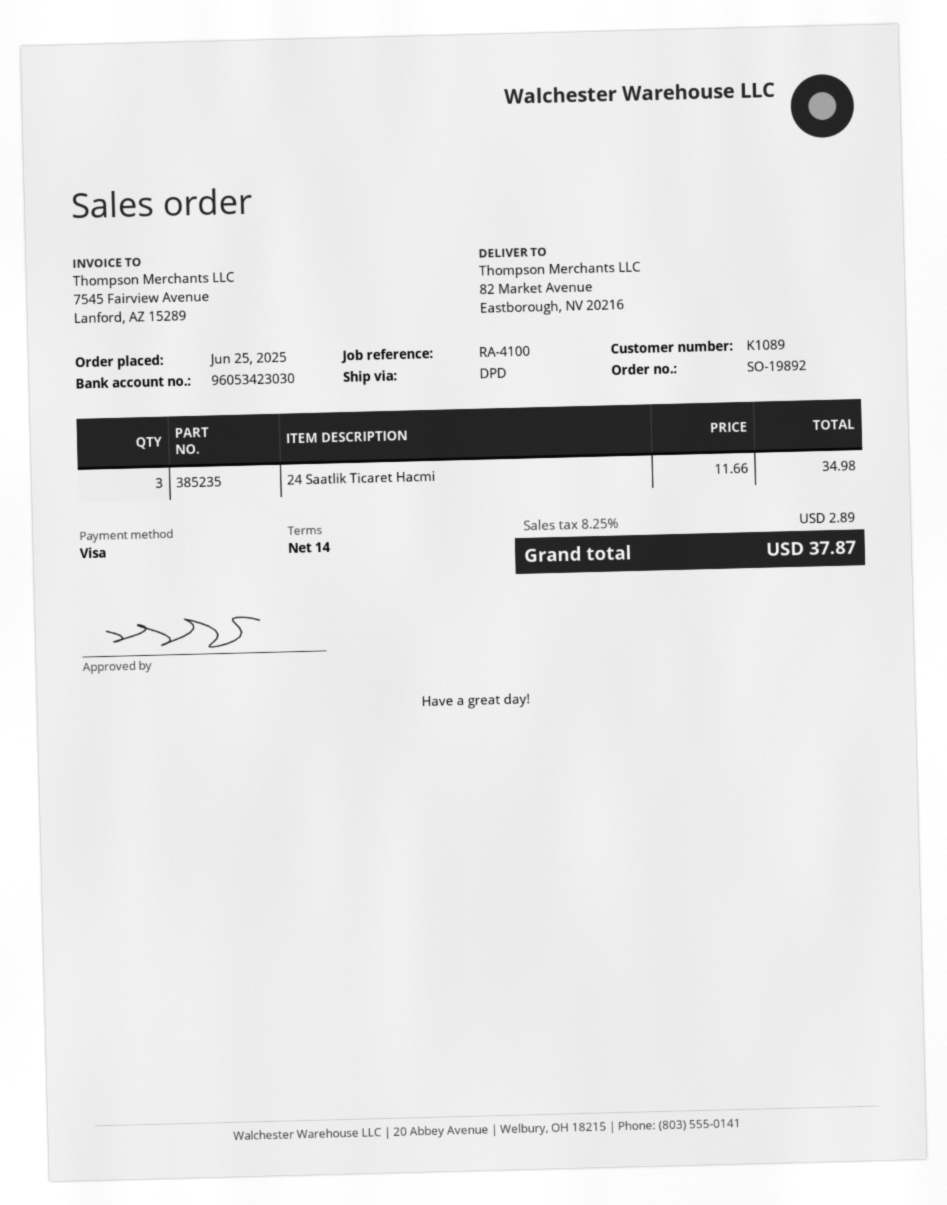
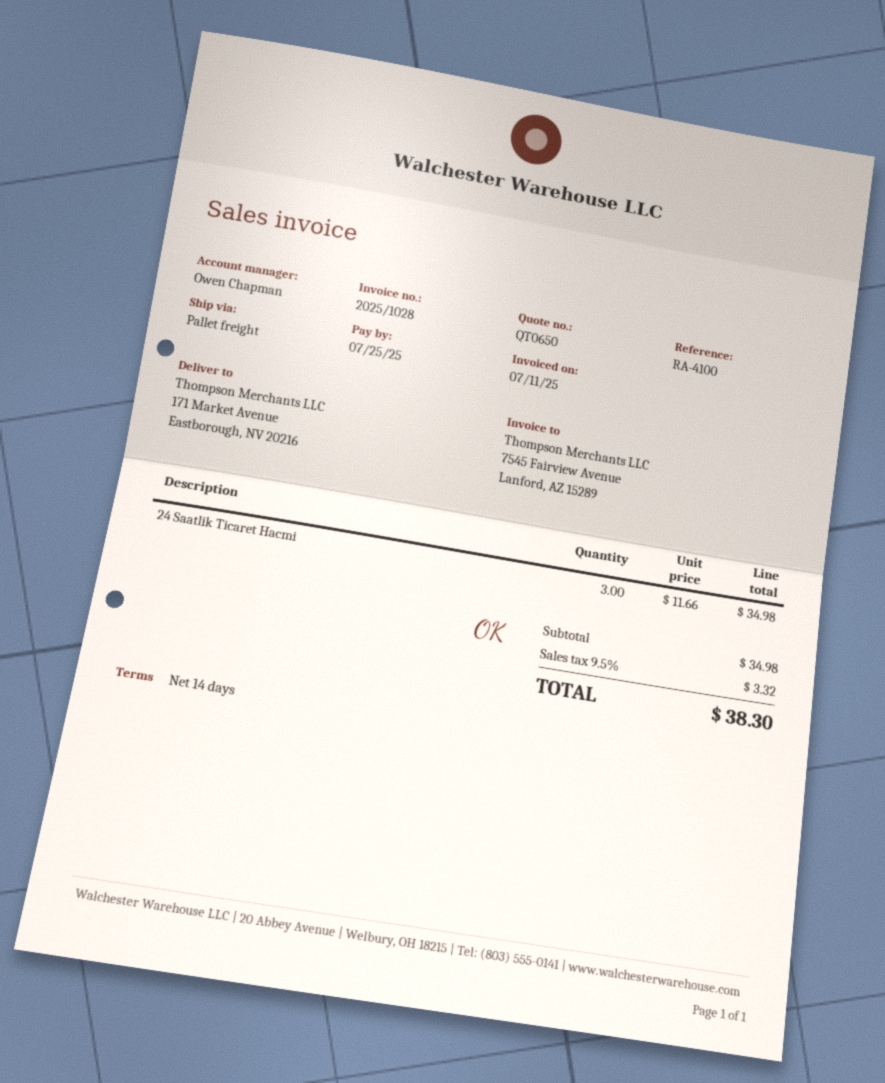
shipping method: DPD -> pallet freight
ship to: 82 Market Avenue, Eastborough, NV 20216 -> 171 Market Avenue, Eastborough, NV 20216
tax: 8.25% = 2.89 -> 9.5% = 3.32
total: 37.87 -> 38.30

